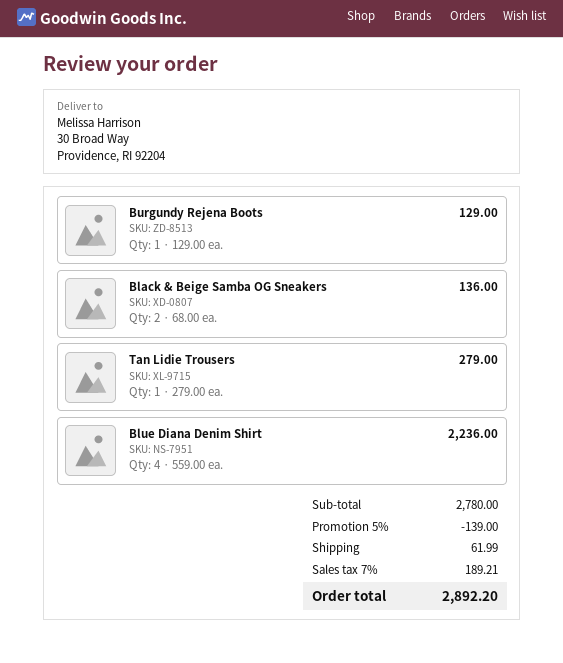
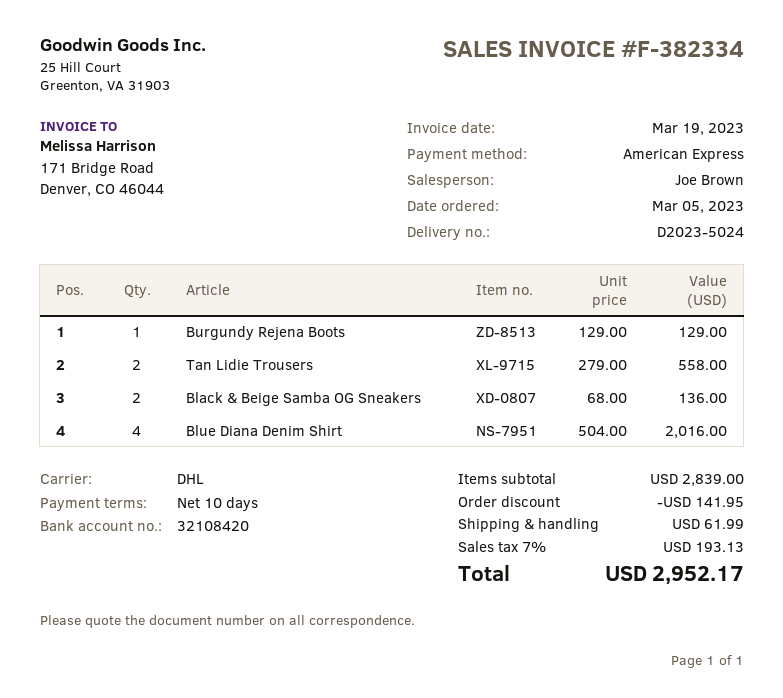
Tan Lidie Trousers: 1 x 279.00 = 279.00 -> 2 x 279.00 = 558.00
Blue Diana Denim Shirt: 4 x 559.00 = 2236.00 -> 4 x 504.00 = 2016.00
subtotal: 2780.00 -> 2839.00
discount: 139.00 -> 141.95
tax: 7% = 189.21 -> 7% = 193.13
total: 2892.20 -> 2952.17

